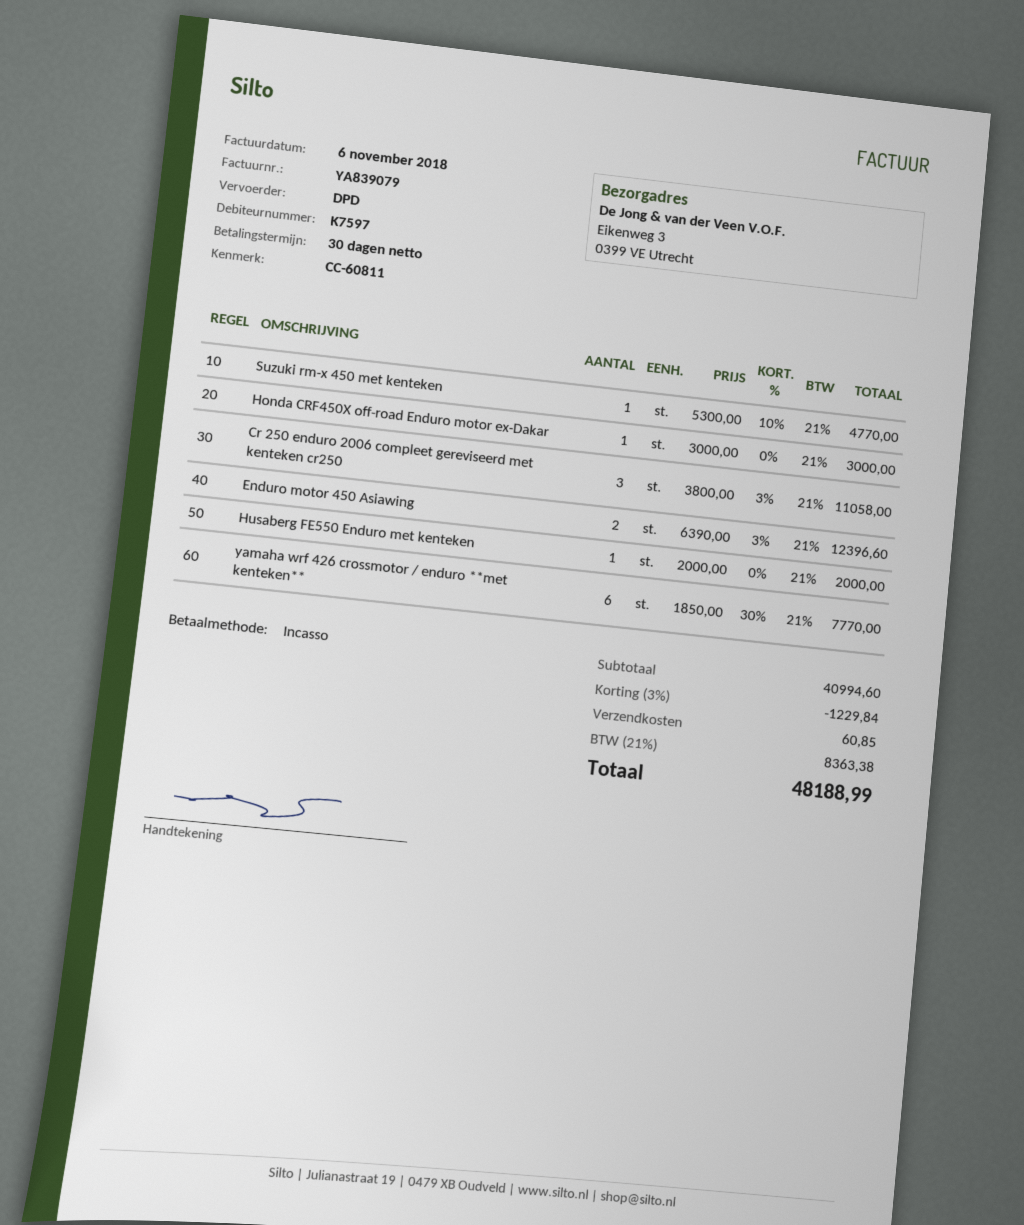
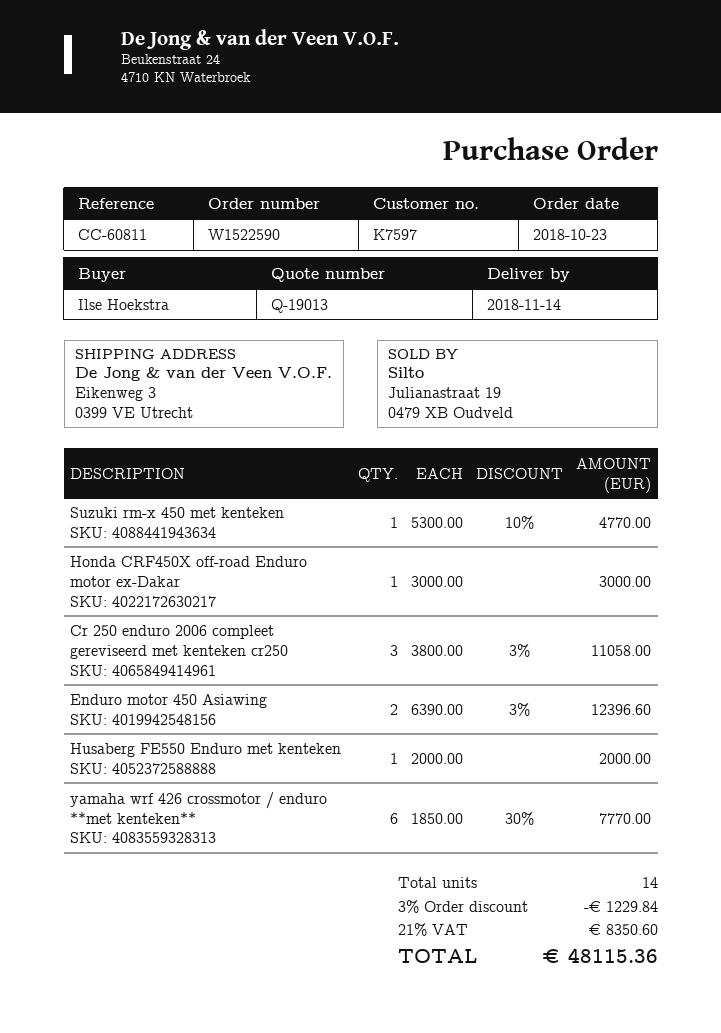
shipping: 60.85 -> none
tax: 21% = 8363.38 -> 21% = 8350.60
total: 48188.99 -> 48115.36

